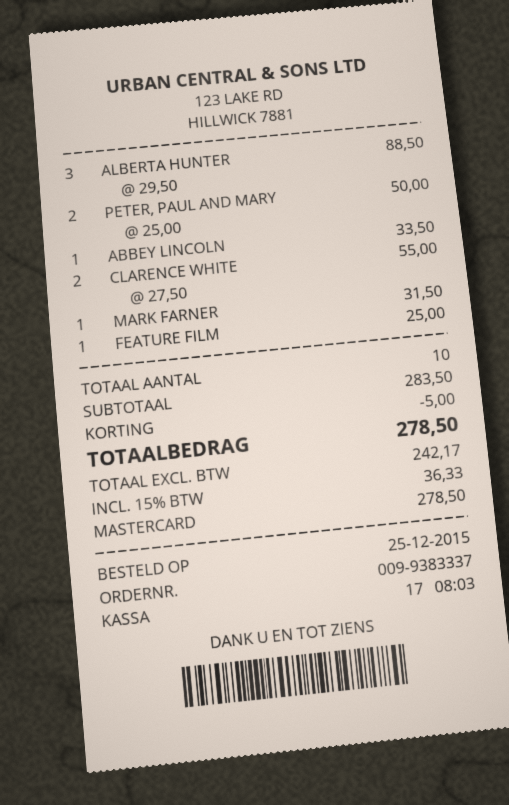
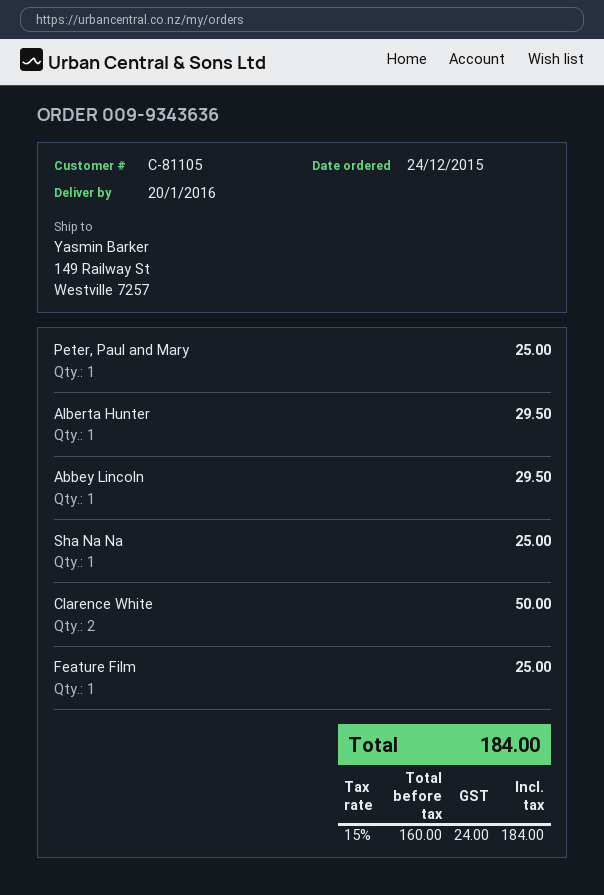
order number: 009-9383337 -> 009-9343636
order date: 2015-12-25 -> 2015-12-24
ALBERTA HUNTER: 3 for 88.50 -> 1 for 29.50
PETER, PAUL AND MARY: 2 for 50.00 -> 1 for 25.00
ABBEY LINCOLN: 1 for 33.50 -> 1 for 29.50
CLARENCE WHITE: 2 for 55.00 -> 2 for 50.00
MARK FARNER: 1 for 31.50 -> none
Sha Na Na: none -> 1 for 25.00
discount: 5.00 -> none
net: 242.17 -> 160.00
tax: 15% = 36.33 -> 15% = 24.00
total: 278.50 -> 184.00

